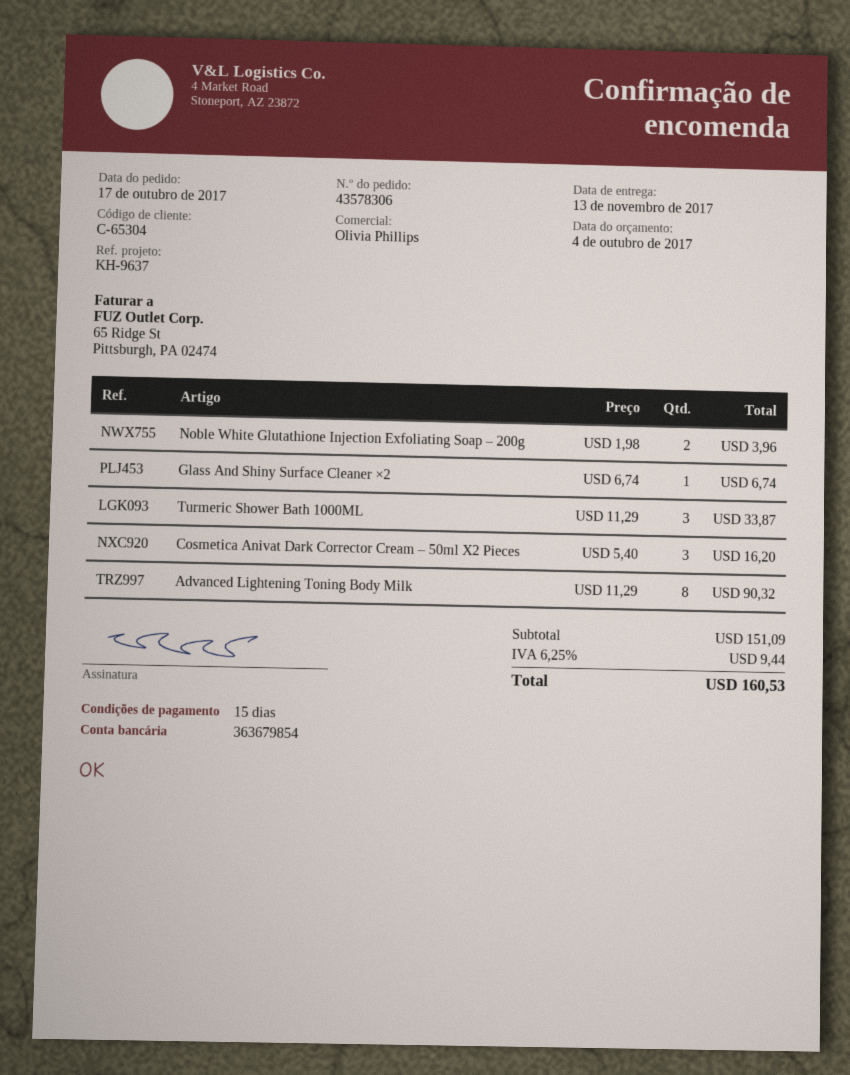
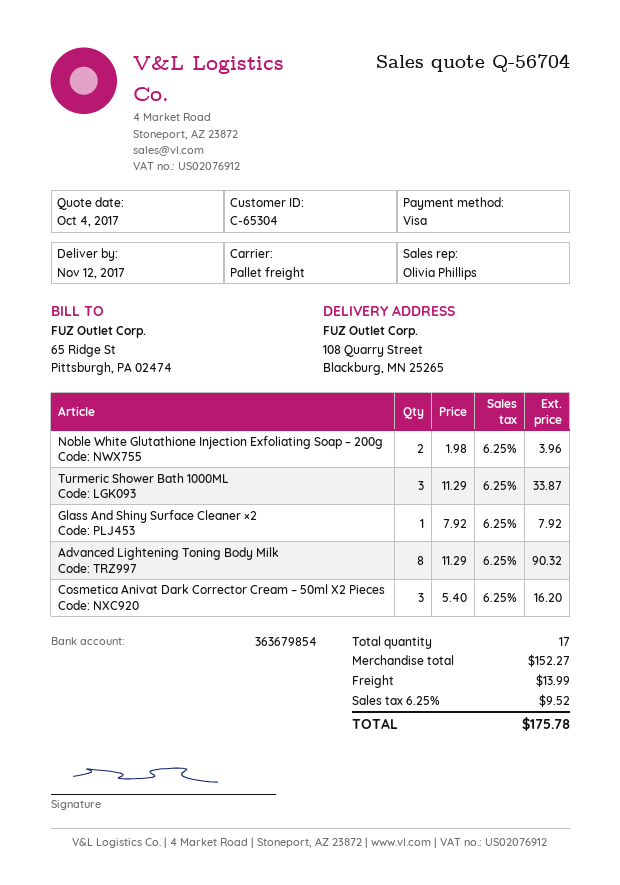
delivery date: 2017-11-13 -> 2017-11-12
Glass And Shiny Surface Cleaner ×2: 1 x 6.74 = 6.74 -> 1 x 7.92 = 7.92
subtotal: 151.09 -> 152.27
shipping: none -> 13.99
tax: 6.25% = 9.44 -> 6.25% = 9.52
total: 160.53 -> 175.78

